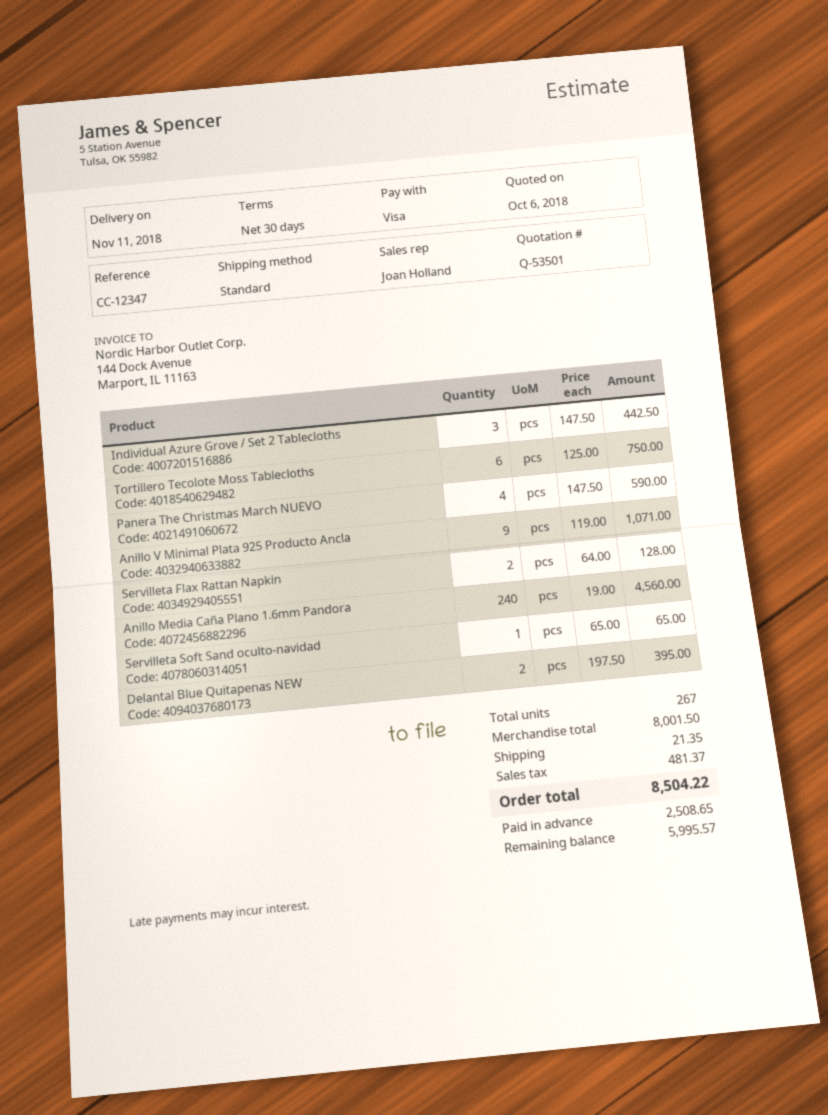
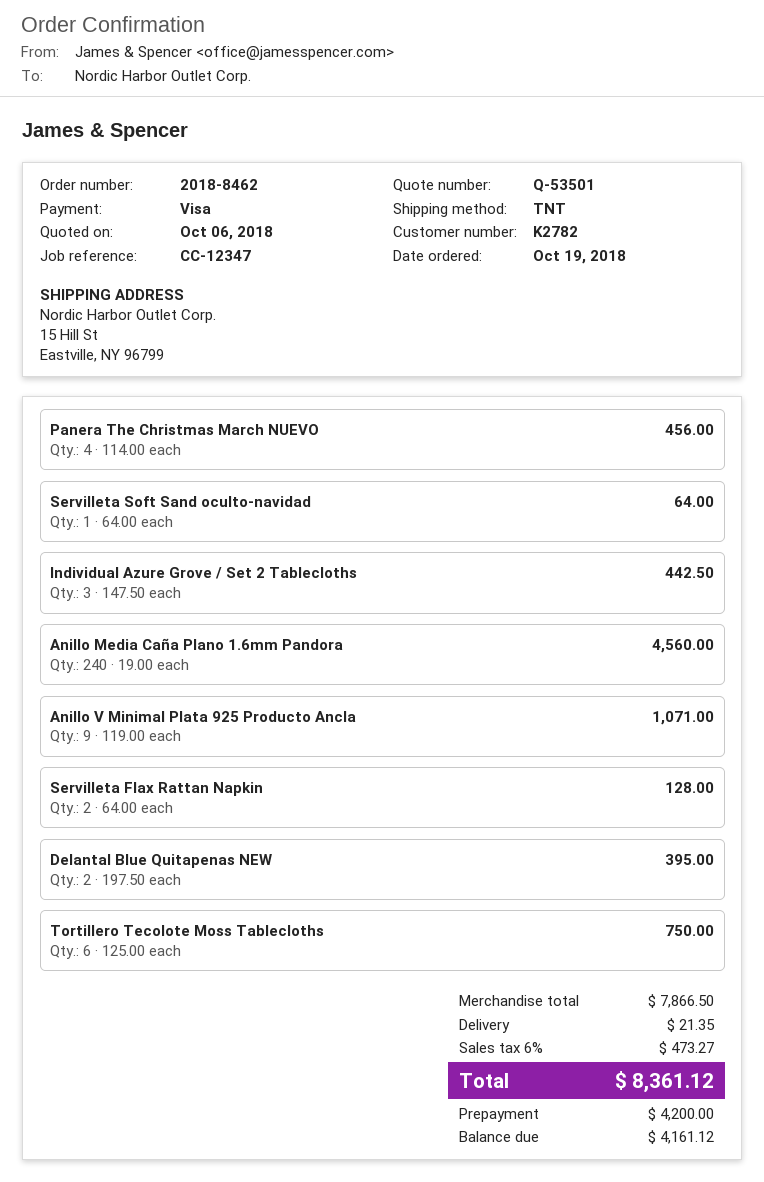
shipping method: standard -> TNT
Panera The Christmas March NUEVO: 4 x 147.50 = 590.00 -> 4 x 114.00 = 456.00
Servilleta Soft Sand oculto-navidad: 1 x 65.00 = 65.00 -> 1 x 64.00 = 64.00
subtotal: 8001.50 -> 7866.50
tax: 481.37 -> 473.27
total: 8504.22 -> 8361.12
deposit: 2508.65 -> 4200.00
balance: 5995.57 -> 4161.12

